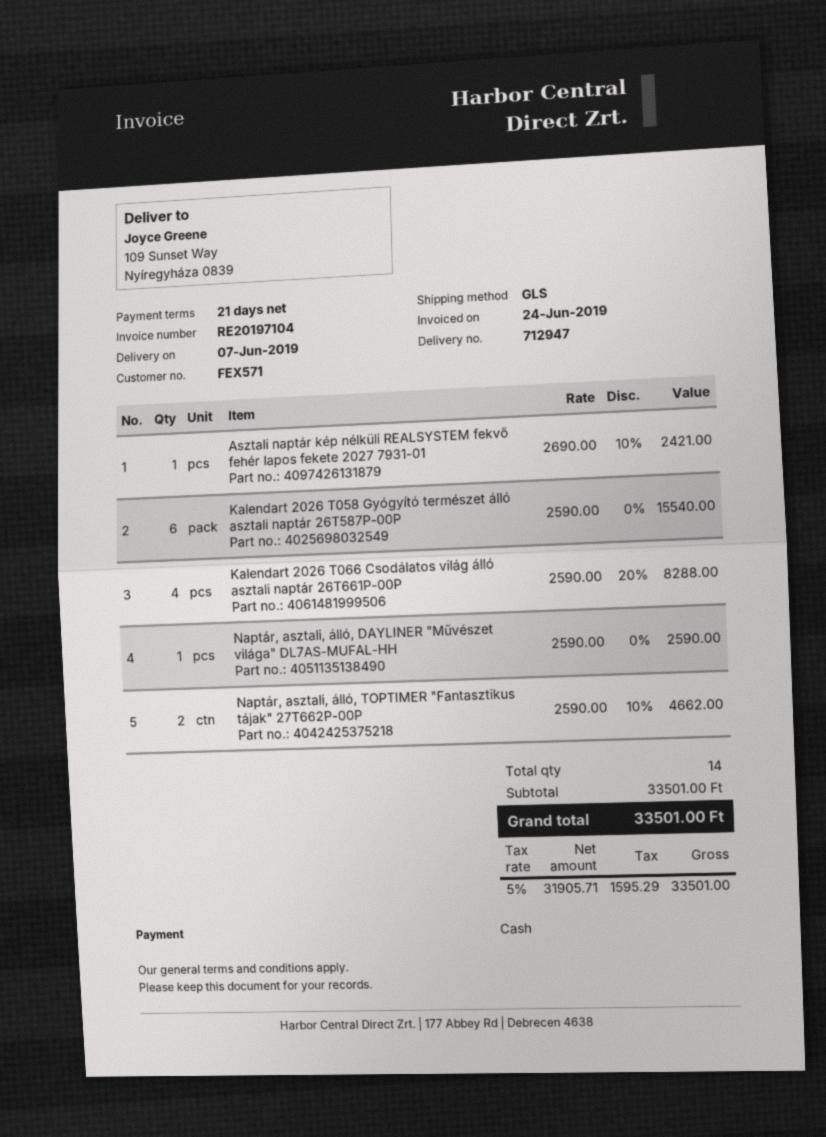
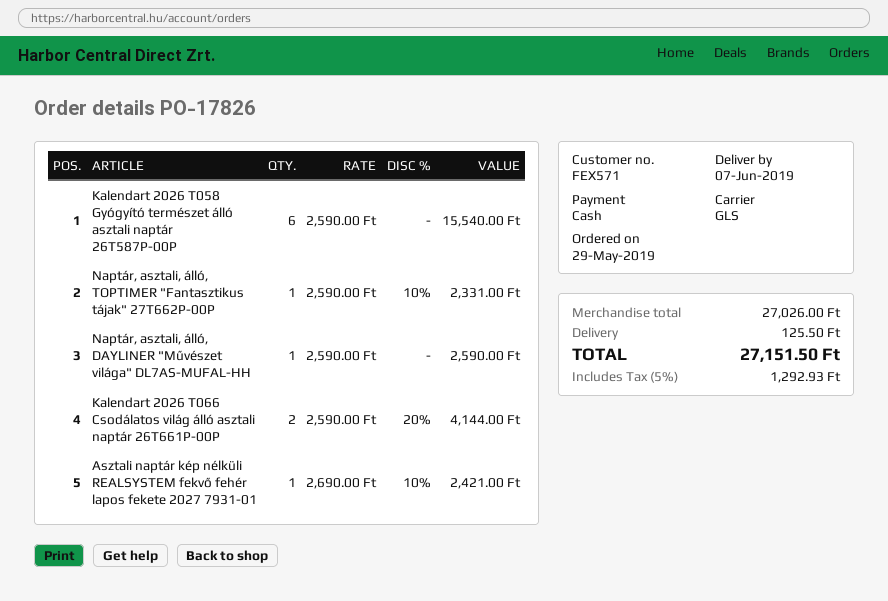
Kalendart 2026 T066 Csodálatos világ álló asztali naptár 26T661P-00P: 4 x 2590.00 - 20% = 8288.00 -> 2 x 2590.00 - 20% = 4144.00
Naptár, asztali, álló, TOPTIMER "Fantasztikus tájak" 27T662P-00P: 2 x 2590.00 - 10% = 4662.00 -> 1 x 2590.00 - 10% = 2331.00
subtotal: 33501.00 -> 27026.00
shipping: none -> 125.50
tax: 5% = 1595.29 -> 5% = 1292.93
total: 33501.00 -> 27151.50

